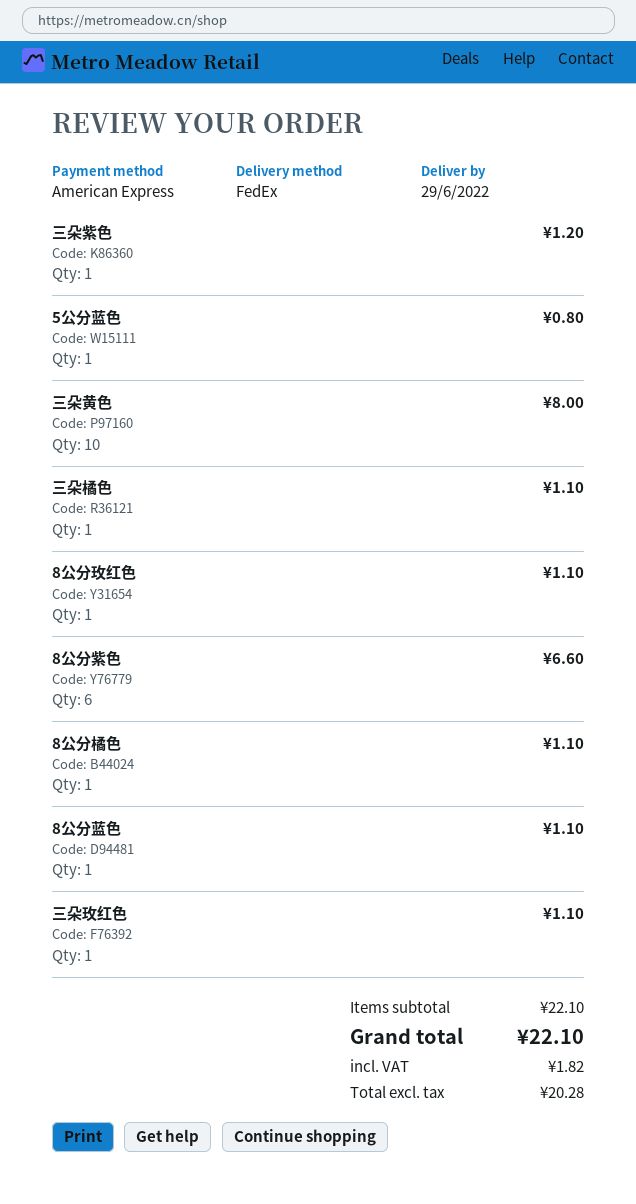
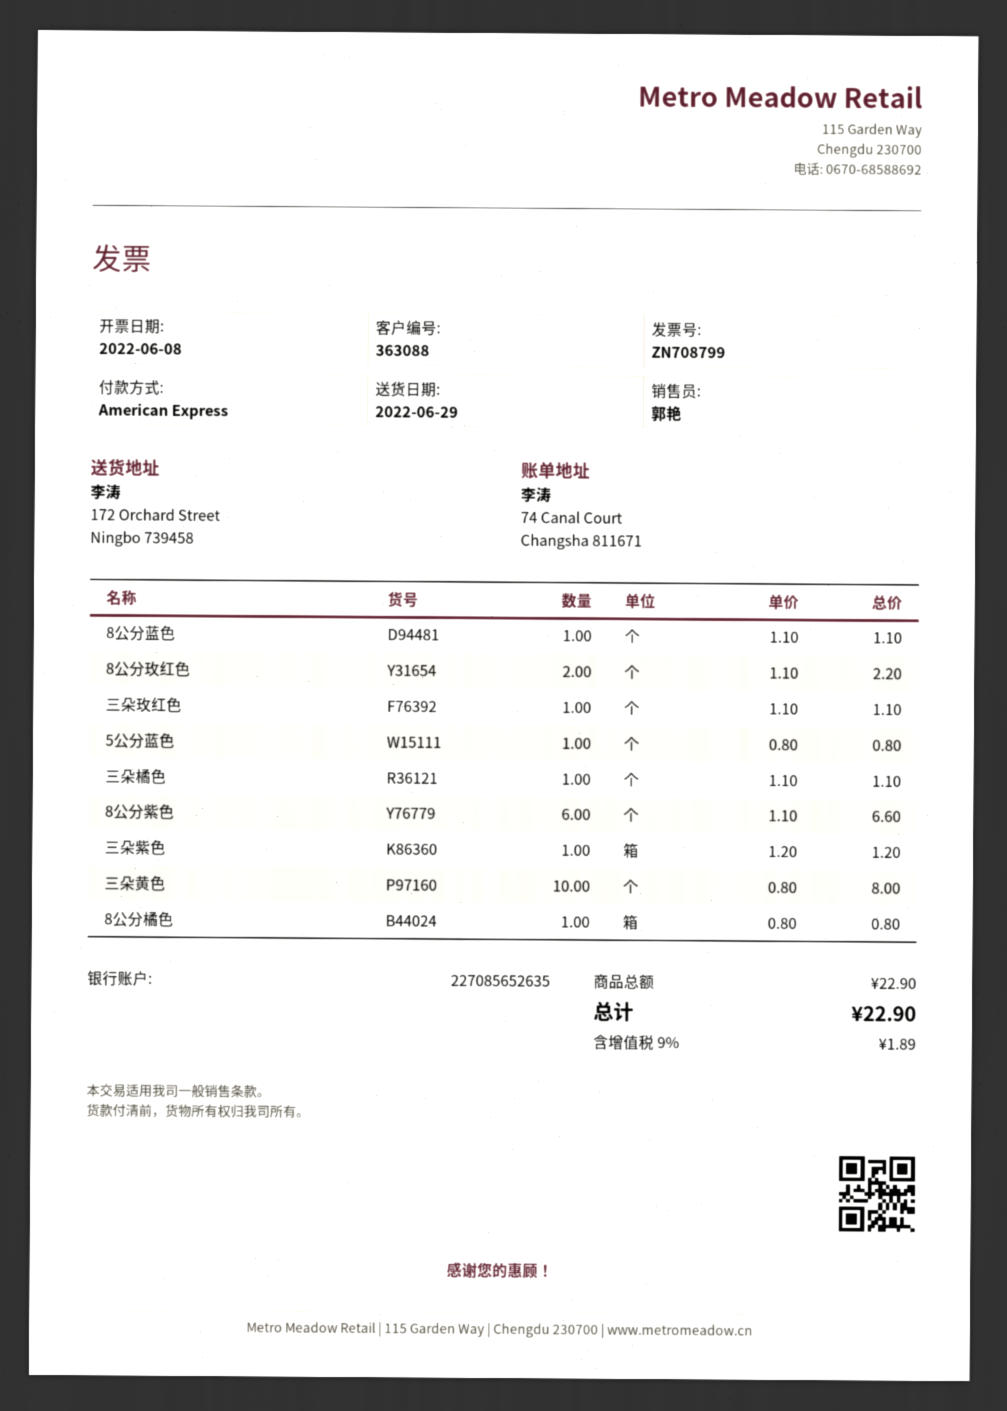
8公分玫红色: 1 for 1.10 -> 2 for 2.20
8公分橘色: 1 for 1.10 -> 1 for 0.80
subtotal: 22.10 -> 22.90
tax: 1.82 -> 1.89
total: 22.10 -> 22.90

